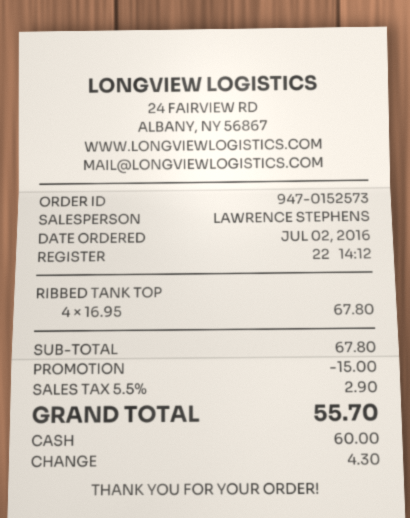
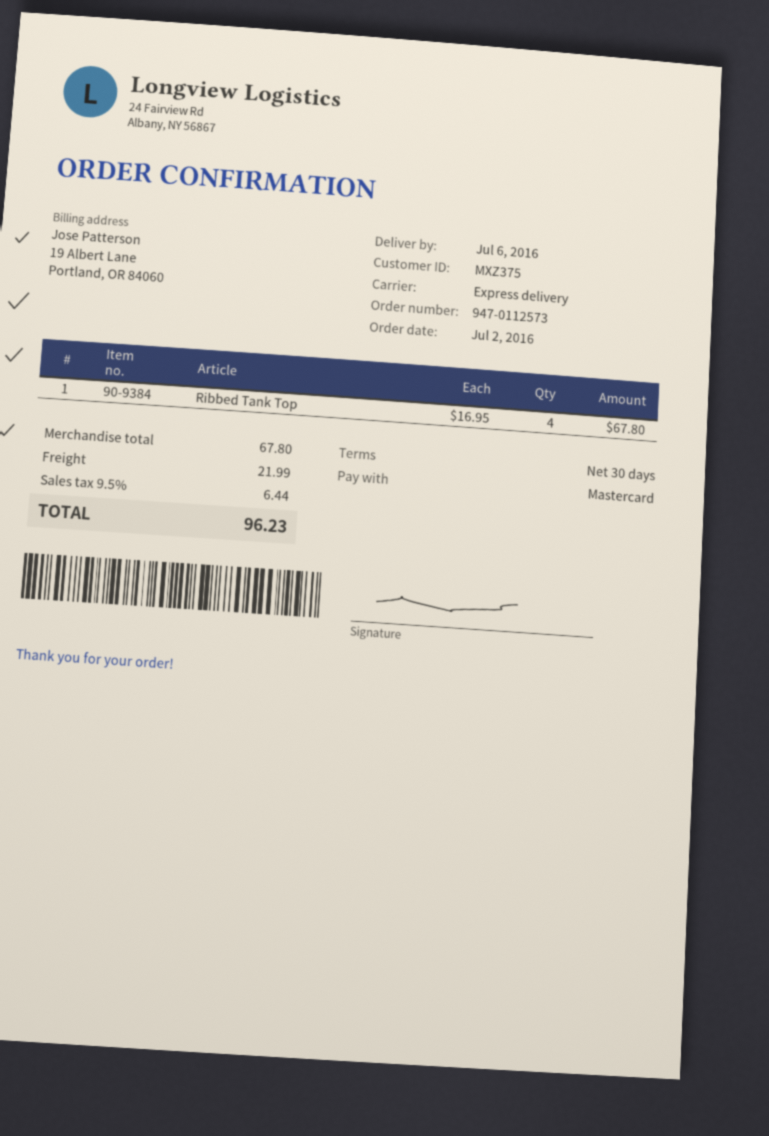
order number: 947-0152573 -> 947-0112573
payment method: cash -> Mastercard
discount: 15.00 -> none
shipping: none -> 21.99
tax: 5.5% = 2.90 -> 9.5% = 6.44
total: 55.70 -> 96.23

